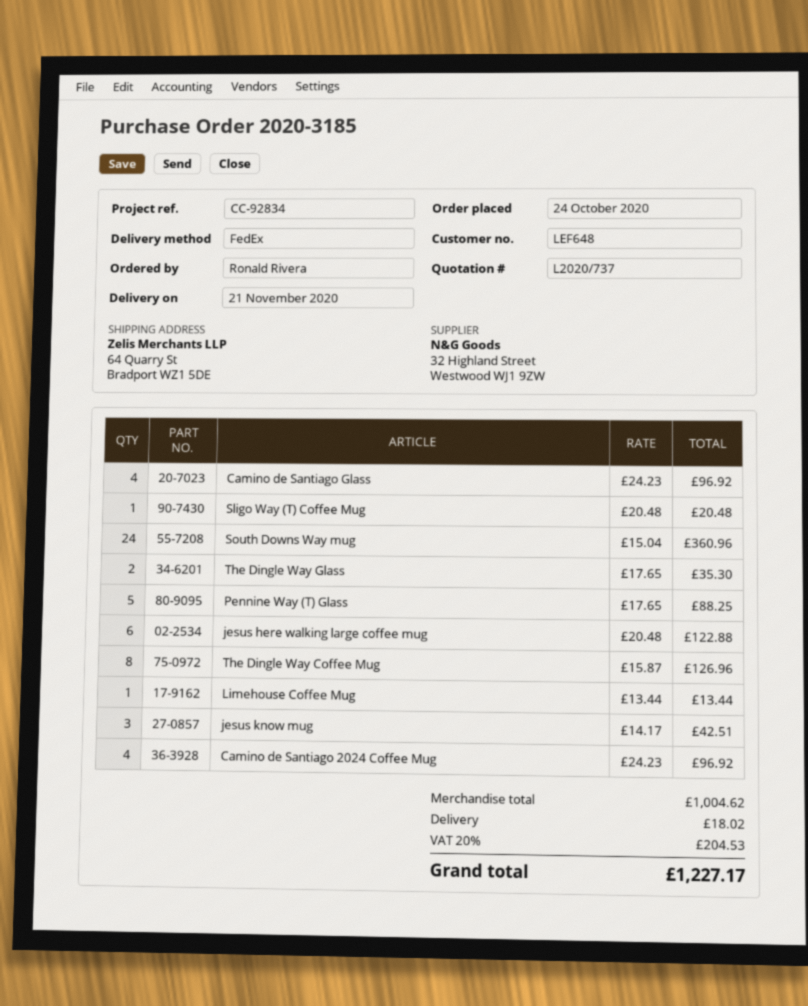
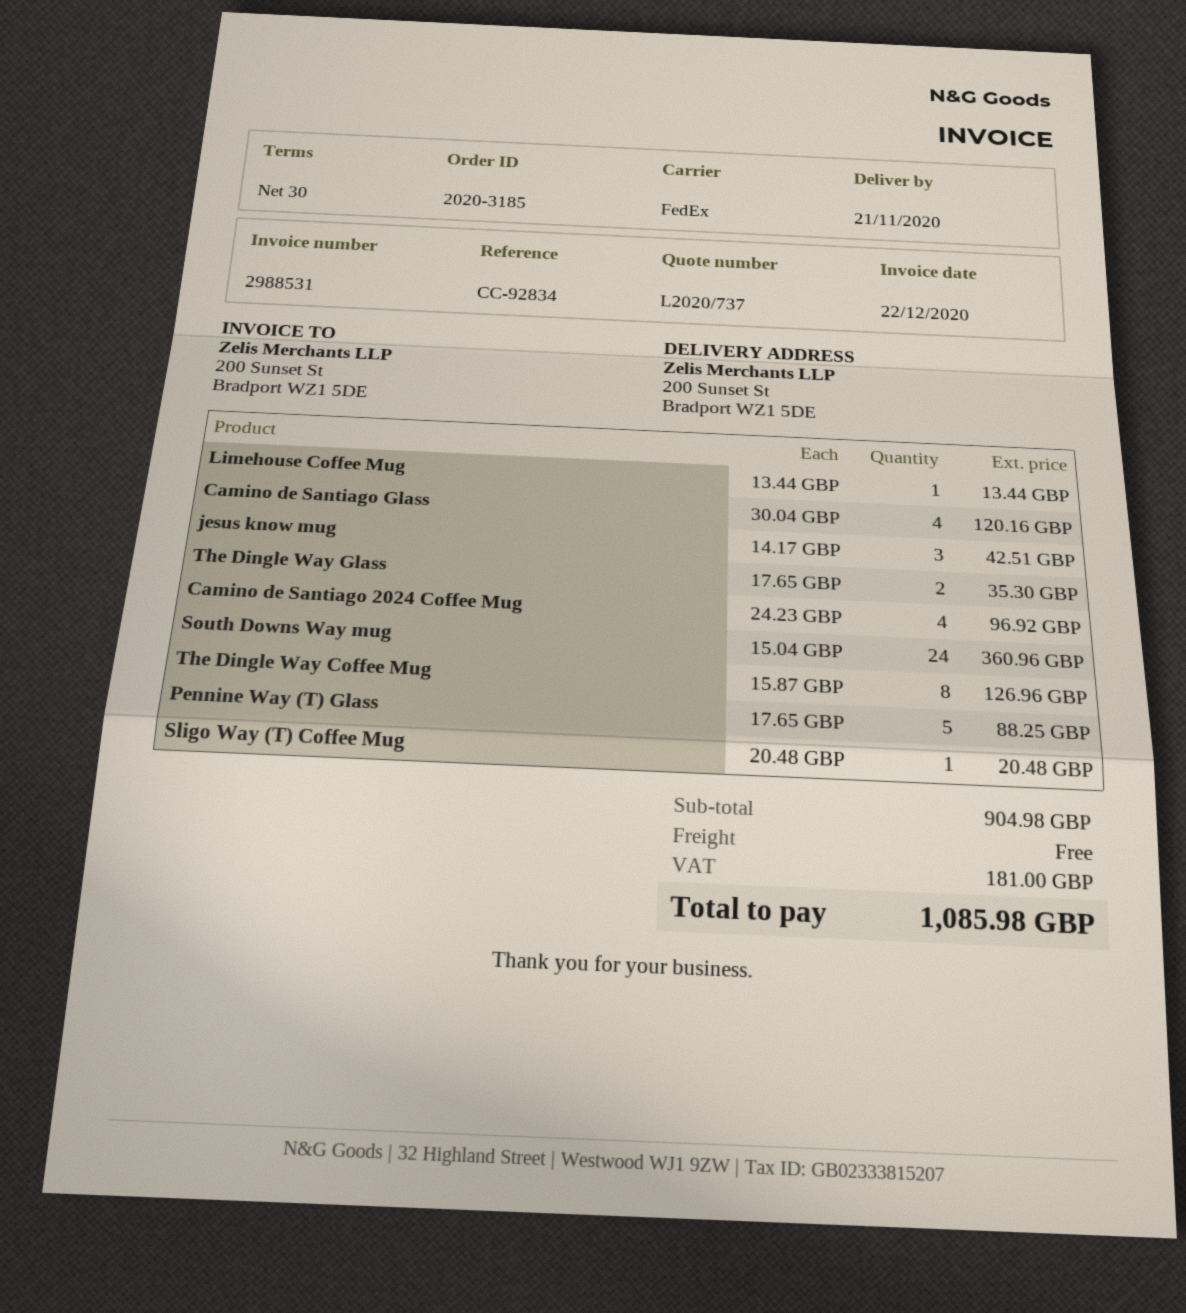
ship to: 64 Quarry St, Bradport WZ1 5DE -> 200 Sunset St, Bradport WZ1 5DE
Camino de Santiago Glass: 4 x 24.23 = 96.92 -> 4 x 30.04 = 120.16
jesus here walking large coffee mug: 6 x 20.48 = 122.88 -> none
subtotal: 1004.62 -> 904.98
shipping: 18.02 -> 0.00
tax: 204.53 -> 181.00
total: 1227.17 -> 1085.98

